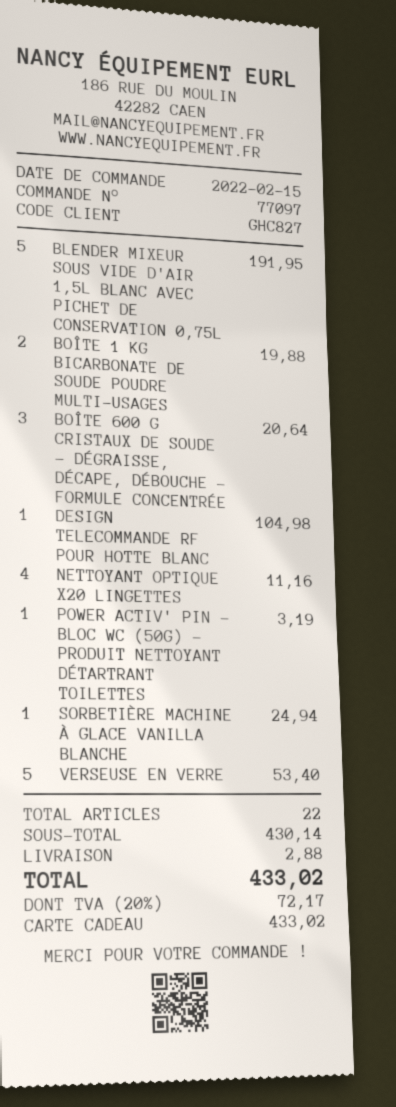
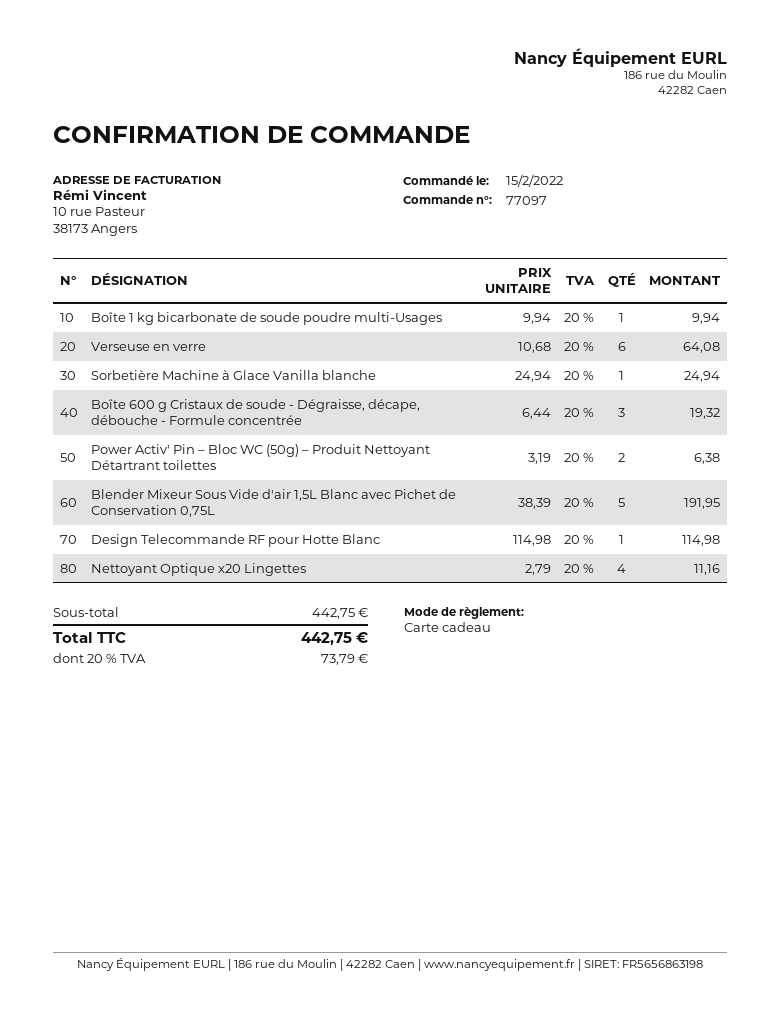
BOÎTE 1 KG BICARBONATE DE SOUDE POUDRE MULTI-USAGES: 2 for 19.88 -> 1 for 9.94
BOÎTE 600 G CRISTAUX DE SOUDE - DÉGRAISSE, DÉCAPE, DÉBOUCHE - FORMULE CONCENTRÉE: 3 for 20.64 -> 3 for 19.32
DESIGN TELECOMMANDE RF POUR HOTTE BLANC: 1 for 104.98 -> 1 for 114.98
POWER ACTIV' PIN – BLOC WC (50G) – PRODUIT NETTOYANT DÉTARTRANT TOILETTES: 1 for 3.19 -> 2 for 6.38
VERSEUSE EN VERRE: 5 for 53.40 -> 6 for 64.08
subtotal: 430.14 -> 442.75
shipping: 2.88 -> none
tax: 20% = 72.17 -> 20% = 73.79
total: 433.02 -> 442.75

